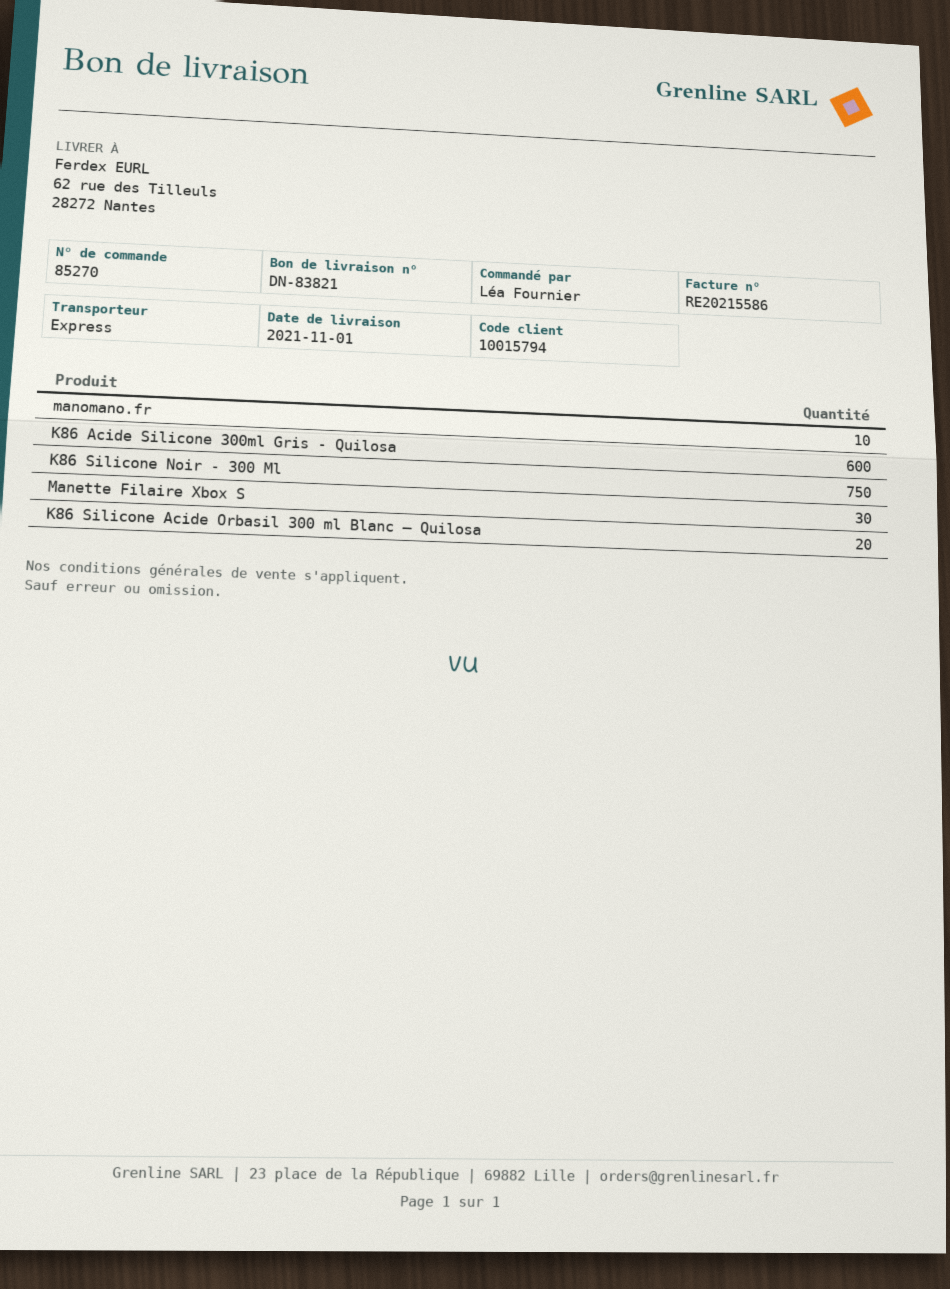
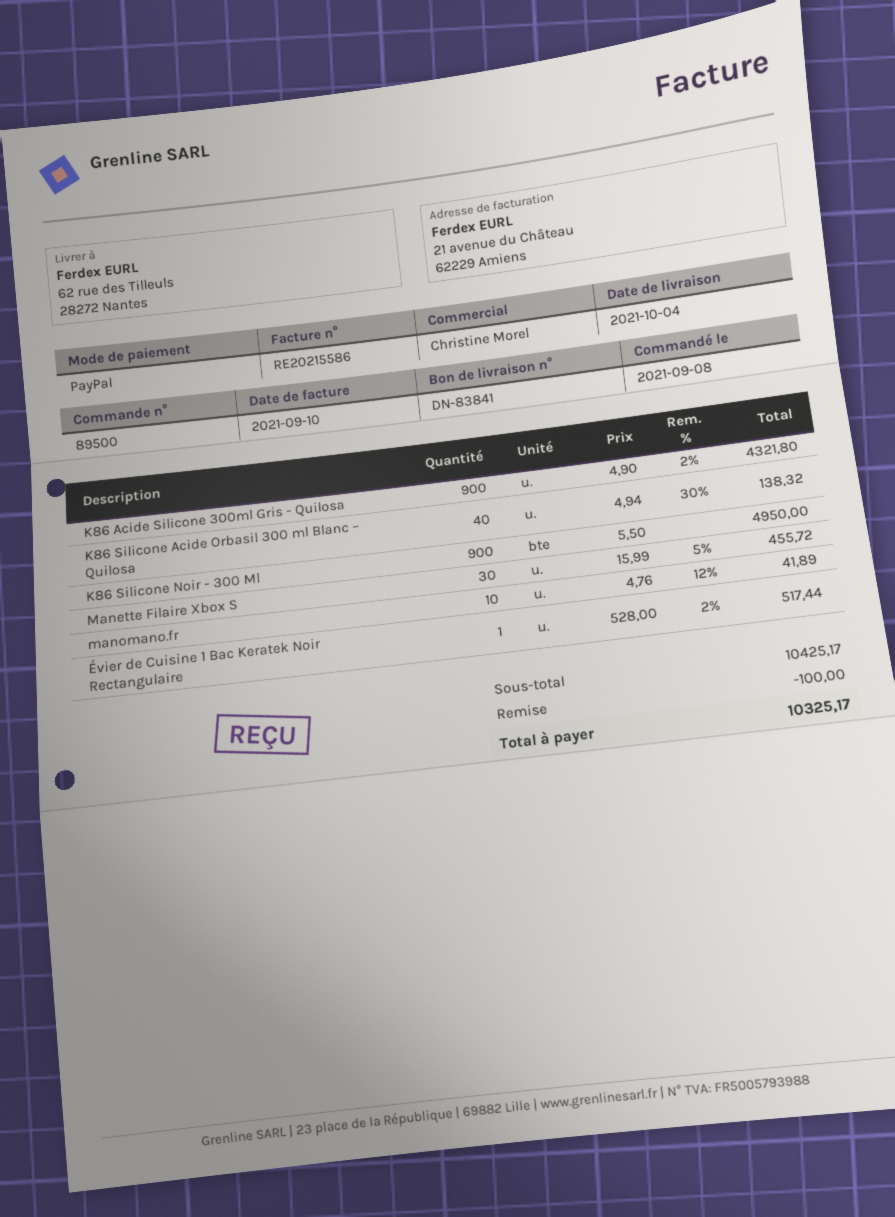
order number: 85270 -> 89500
delivery note number: DN-83821 -> DN-83841
delivery date: 2021-11-01 -> 2021-10-04
K86 Acide Silicone 300ml Gris - Quilosa: 600 -> 900
K86 Silicone Noir - 300 Ml: 750 -> 900
K86 Silicone Acide Orbasil 300 ml Blanc – Quilosa: 20 -> 40
Évier de Cuisine 1 Bac Keratek Noir Rectangulaire: none -> 1

